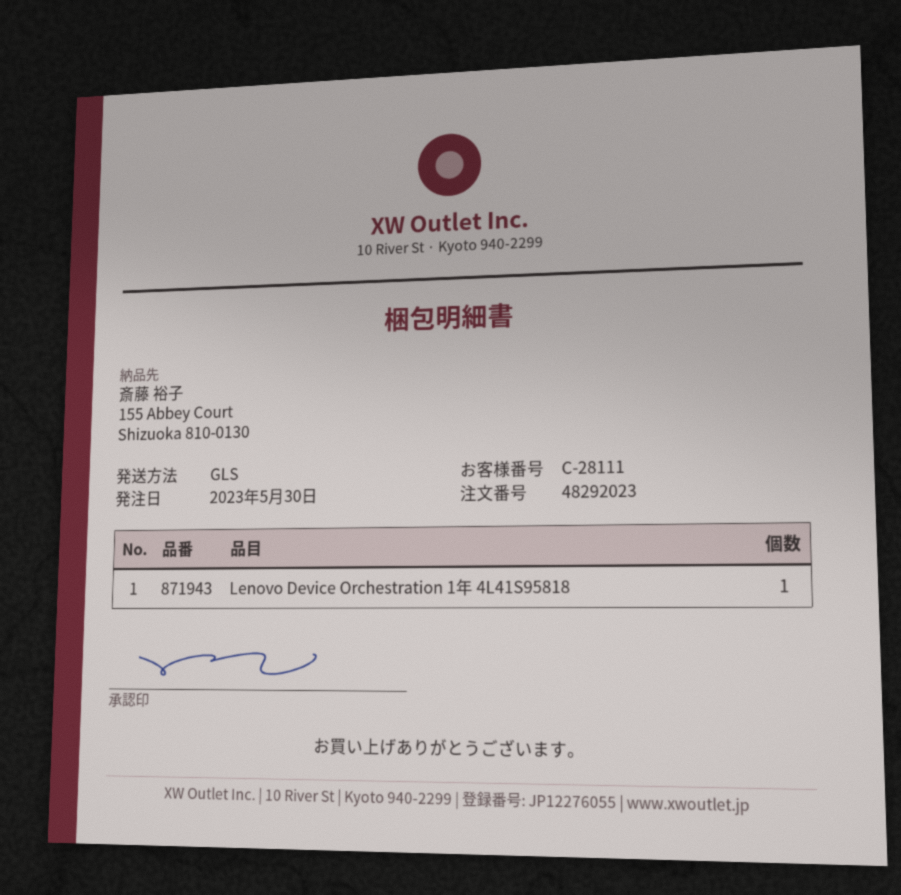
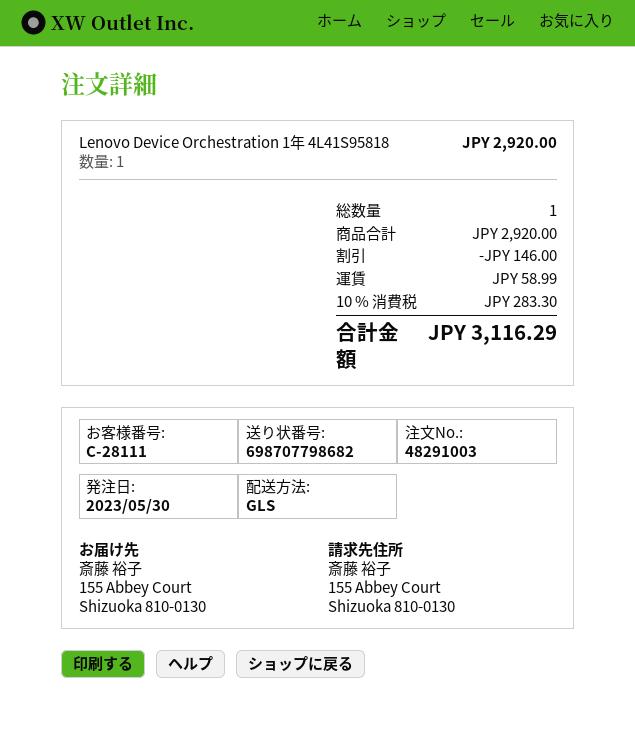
order number: 48292023 -> 48291003

